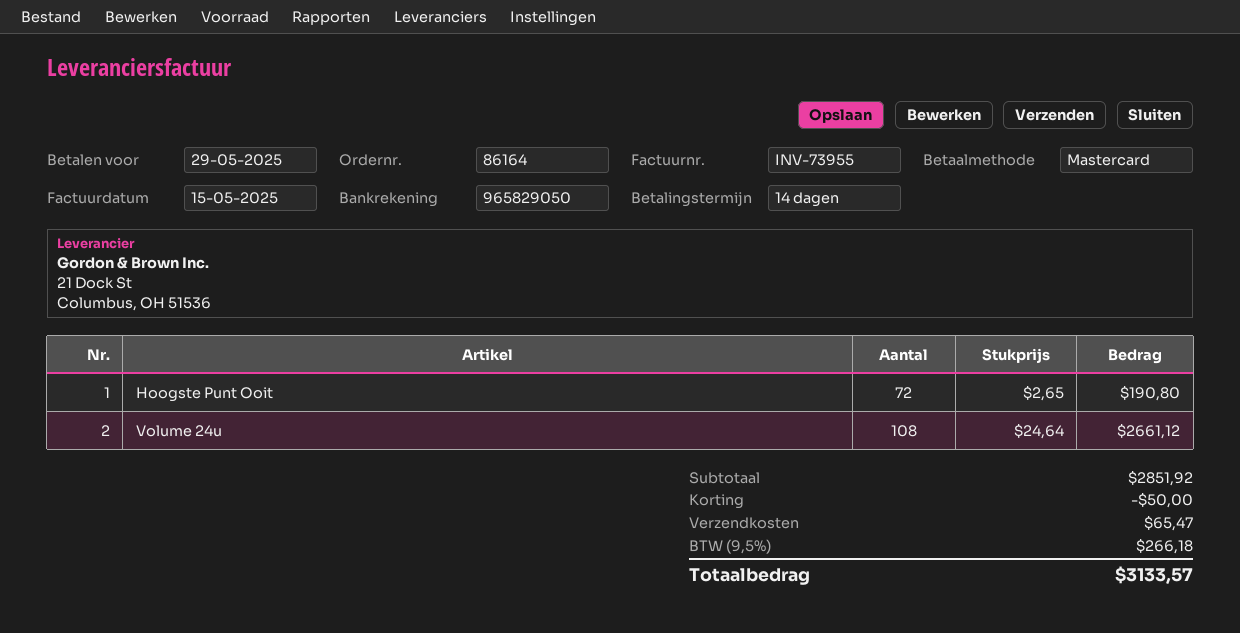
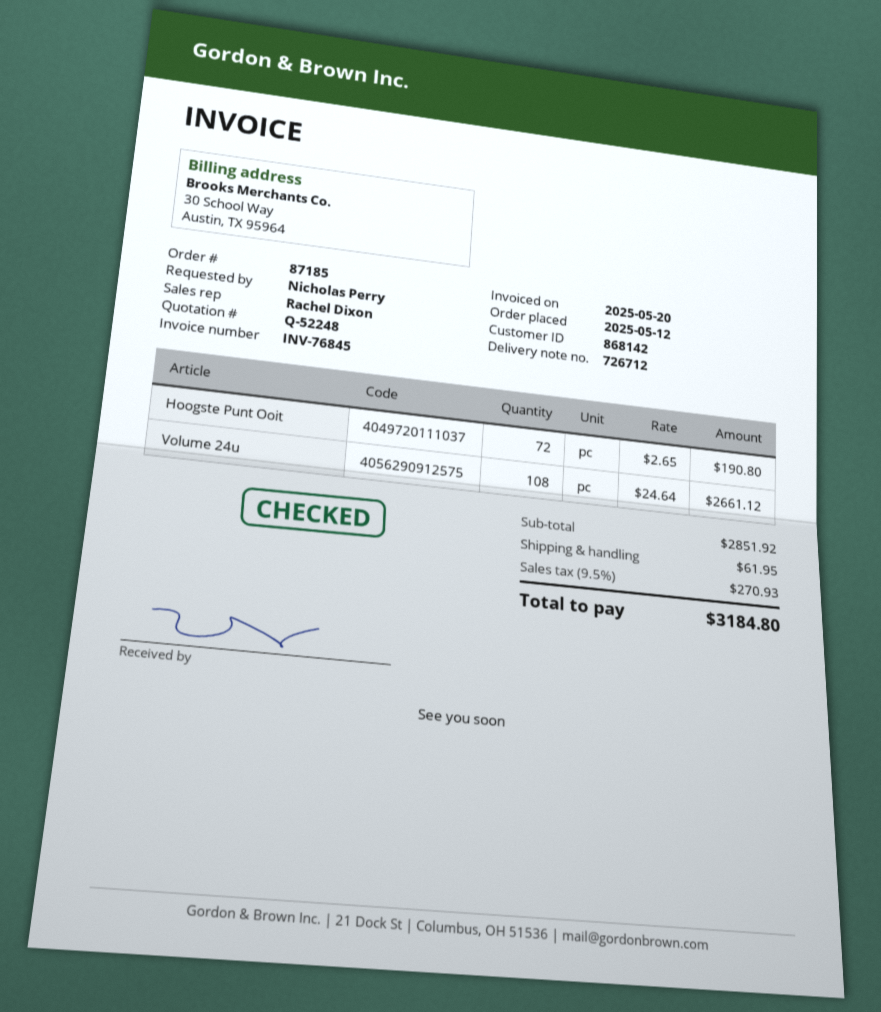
order number: 86164 -> 87185
invoice number: INV-73955 -> INV-76845
invoice date: 2025-05-15 -> 2025-05-20
discount: 50.00 -> none
shipping: 65.47 -> 61.95
tax: 9.5% = 266.18 -> 9.5% = 270.93
total: 3133.57 -> 3184.80

